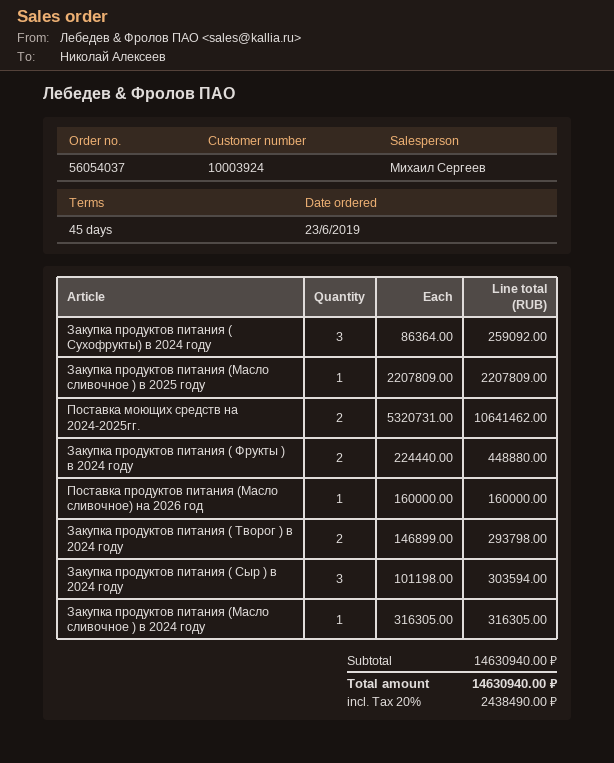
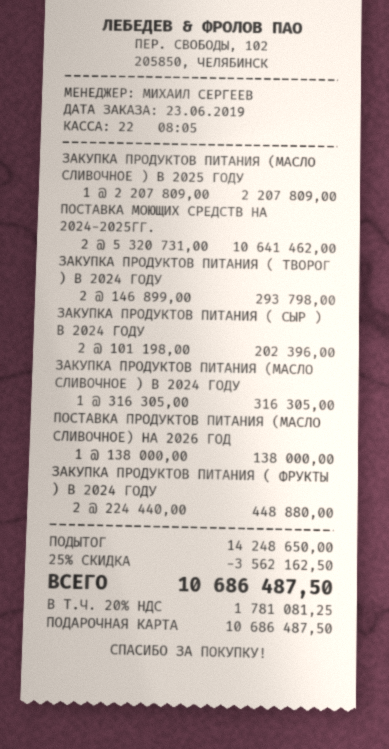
Закупка продуктов питания ( Сухофрукты) в 2024 году: 3 x 86364.00 = 259092.00 -> none
Поставка продуктов питания (Масло сливочное) на 2026 год: 1 x 160000.00 = 160000.00 -> 1 x 138000.00 = 138000.00
Закупка продуктов питания ( Сыр ) в 2024 году: 3 x 101198.00 = 303594.00 -> 2 x 101198.00 = 202396.00
subtotal: 14630940.00 -> 14248650.00
discount: none -> 25% = 3562162.50
tax: 20% = 2438490.00 -> 20% = 1781081.25
total: 14630940.00 -> 10686487.50

